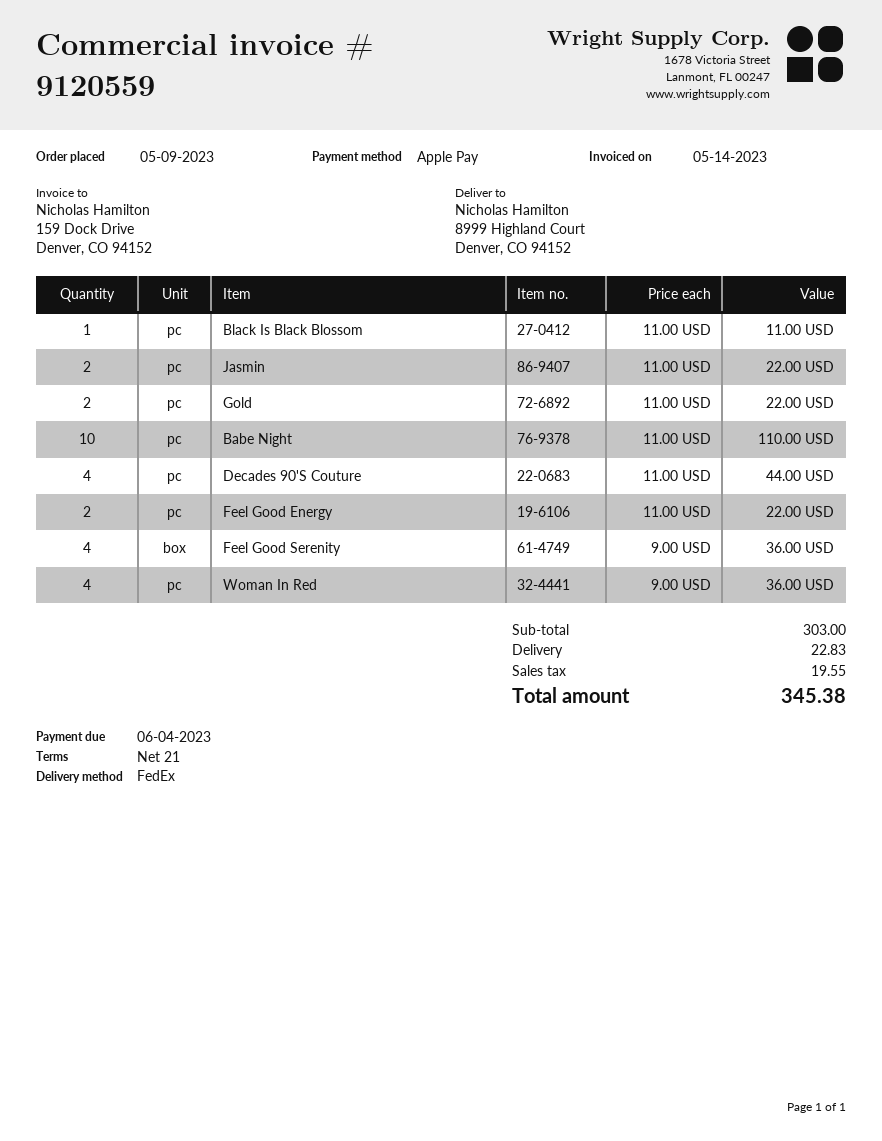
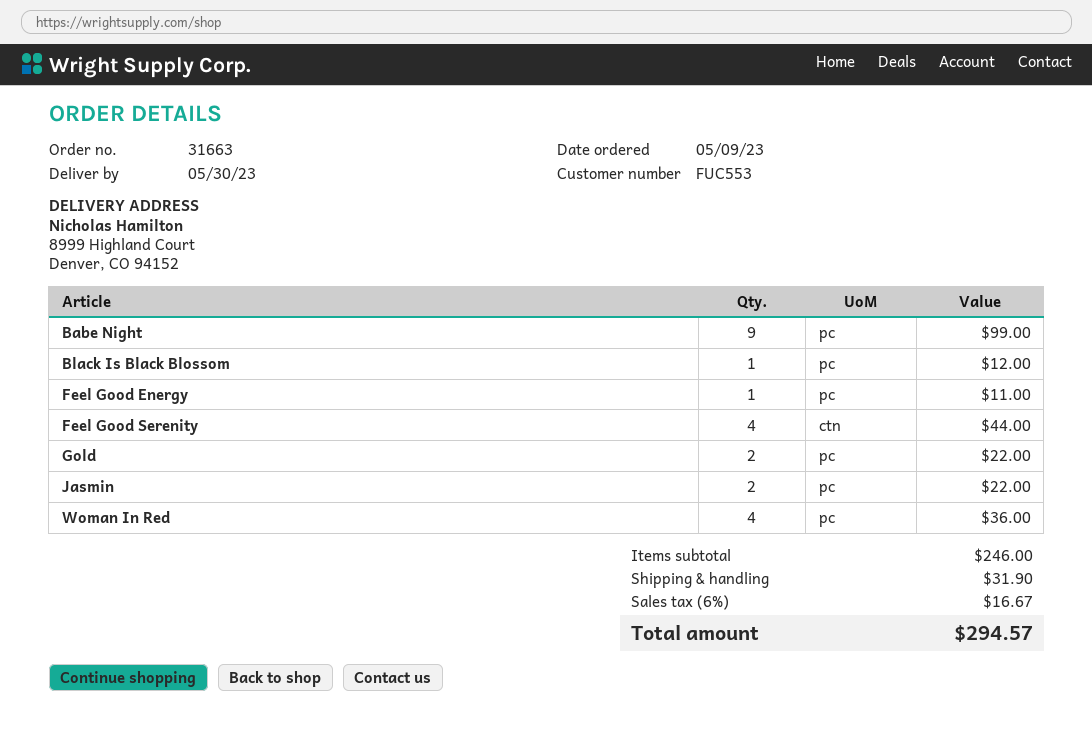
Black Is Black Blossom: 1 for 11.00 -> 1 for 12.00
Babe Night: 10 for 110.00 -> 9 for 99.00
Decades 90'S Couture: 4 for 44.00 -> none
Feel Good Energy: 2 for 22.00 -> 1 for 11.00
Feel Good Serenity: 4 for 36.00 -> 4 for 44.00
subtotal: 303.00 -> 246.00
shipping: 22.83 -> 31.90
tax: 19.55 -> 16.67
total: 345.38 -> 294.57

